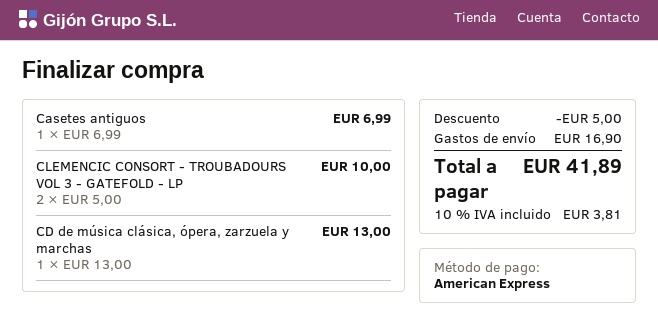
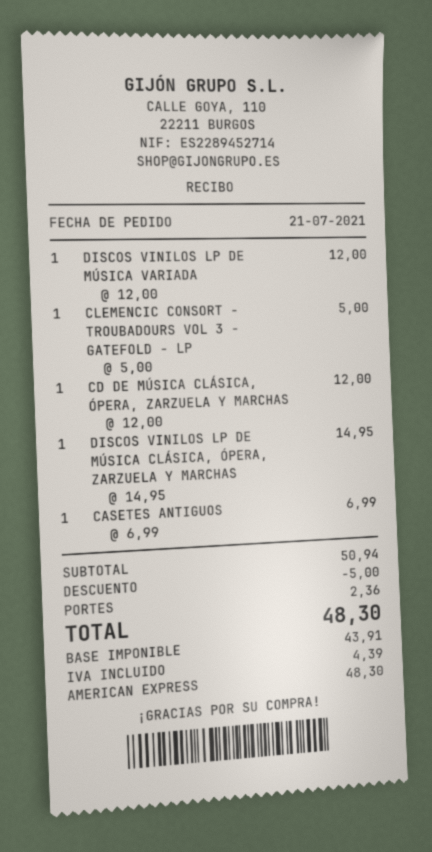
CLEMENCIC CONSORT - TROUBADOURS VOL 3 - GATEFOLD - LP: 2 x 5.00 = 10.00 -> 1 x 5.00 = 5.00
CD de música clásica, ópera, zarzuela y marchas: 1 x 13.00 = 13.00 -> 1 x 12.00 = 12.00
DISCOS VINILOS LP DE MÚSICA VARIADA: none -> 1 x 12.00 = 12.00
DISCOS VINILOS LP DE MÚSICA CLÁSICA, ÓPERA, ZARZUELA Y MARCHAS: none -> 1 x 14.95 = 14.95
shipping: 16.90 -> 2.36
tax: 3.81 -> 4.39
total: 41.89 -> 48.30

